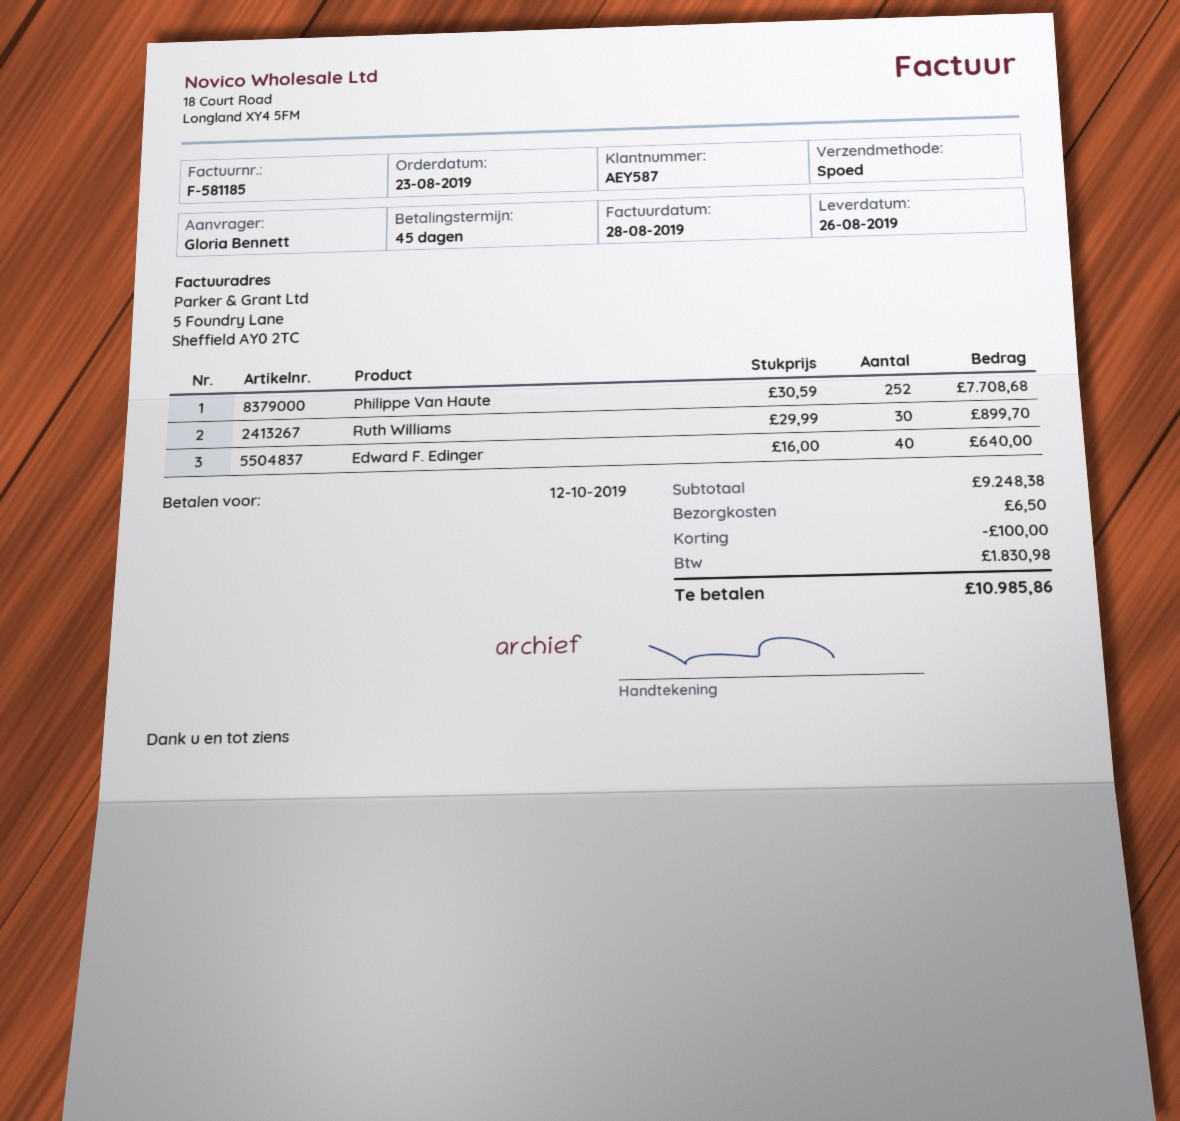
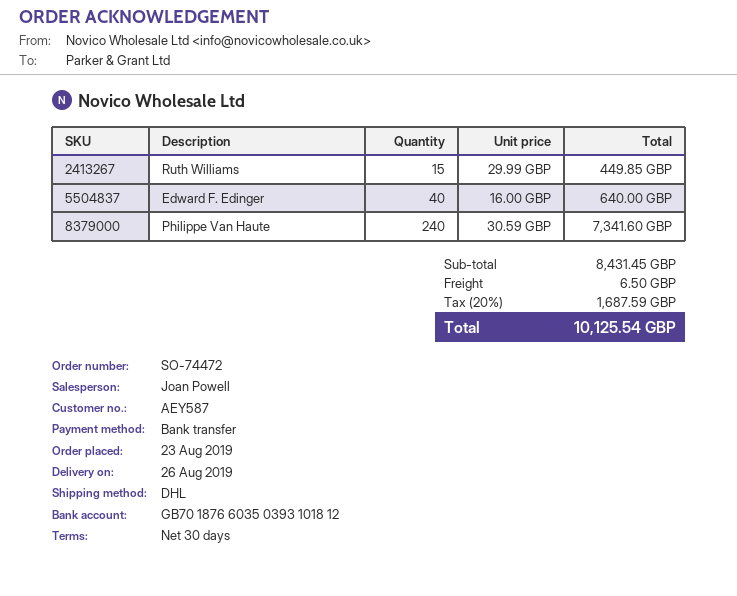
payment terms: 45 days -> 30 days
shipping method: express -> DHL
Philippe Van Haute: 252 x 30.59 = 7708.68 -> 240 x 30.59 = 7341.60
Ruth Williams: 30 x 29.99 = 899.70 -> 15 x 29.99 = 449.85
subtotal: 9248.38 -> 8431.45
discount: 100.00 -> none
tax: 1830.98 -> 1687.59
total: 10985.86 -> 10125.54

